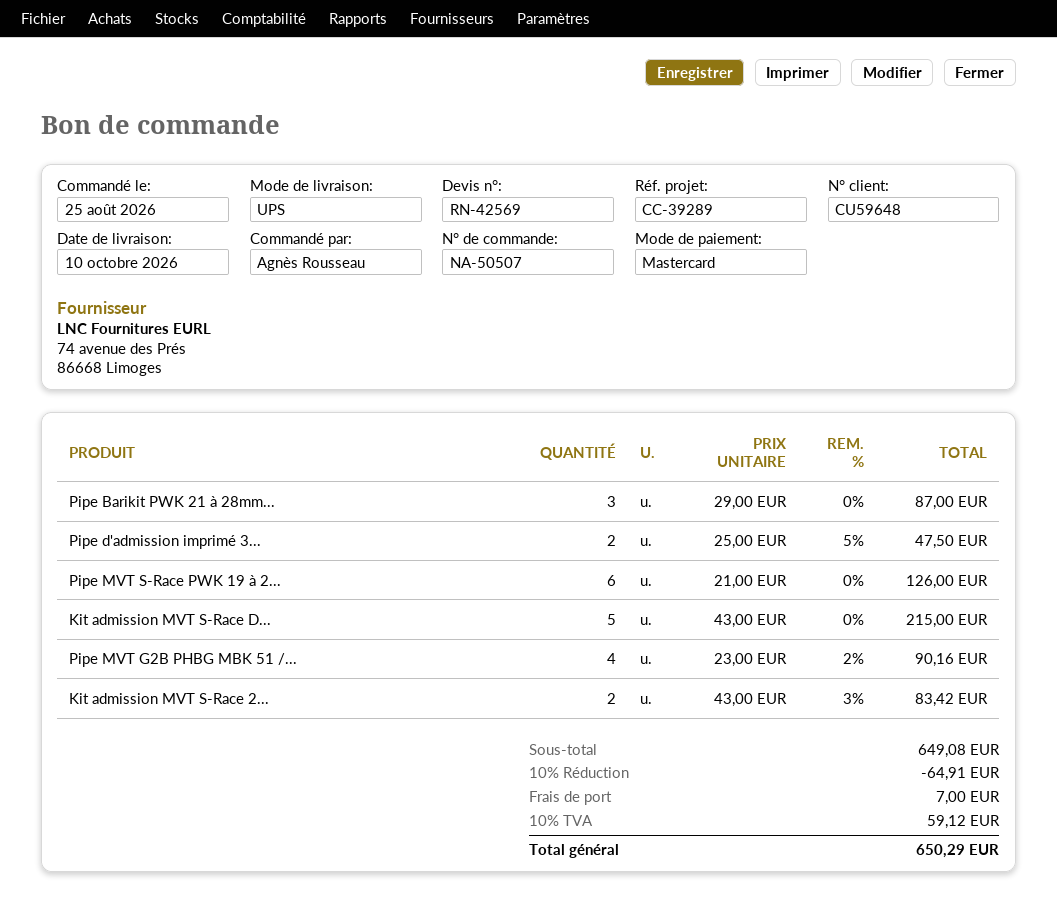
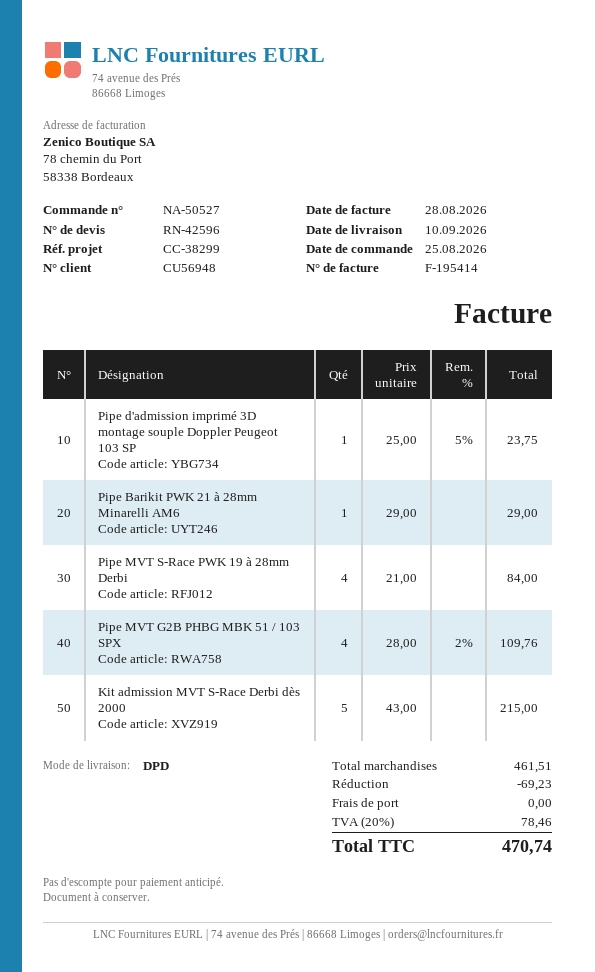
quote number: RN-42569 -> RN-42596
order number: NA-50507 -> NA-50527
delivery date: 2026-10-10 -> 2026-09-10
customer number: CU59648 -> CU56948
reference: CC-39289 -> CC-38299
shipping method: UPS -> DPD
Pipe Barikit PWK 21 à 28mm...: 3 x 29.00 = 87.00 -> 1 x 29.00 = 29.00
Pipe d'admission imprimé 3...: 2 x 25.00 - 5% = 47.50 -> 1 x 25.00 - 5% = 23.75
Pipe MVT S-Race PWK 19 à 2...: 6 x 21.00 = 126.00 -> 4 x 21.00 = 84.00
Pipe MVT G2B PHBG MBK 51 /...: 4 x 23.00 - 2% = 90.16 -> 4 x 28.00 - 2% = 109.76
Kit admission MVT S-Race 2...: 2 x 43.00 - 3% = 83.42 -> none
subtotal: 649.08 -> 461.51
discount: 64.91 -> 69.23
shipping: 7.00 -> 0.00
tax: 10% = 59.12 -> 20% = 78.46
total: 650.29 -> 470.74

